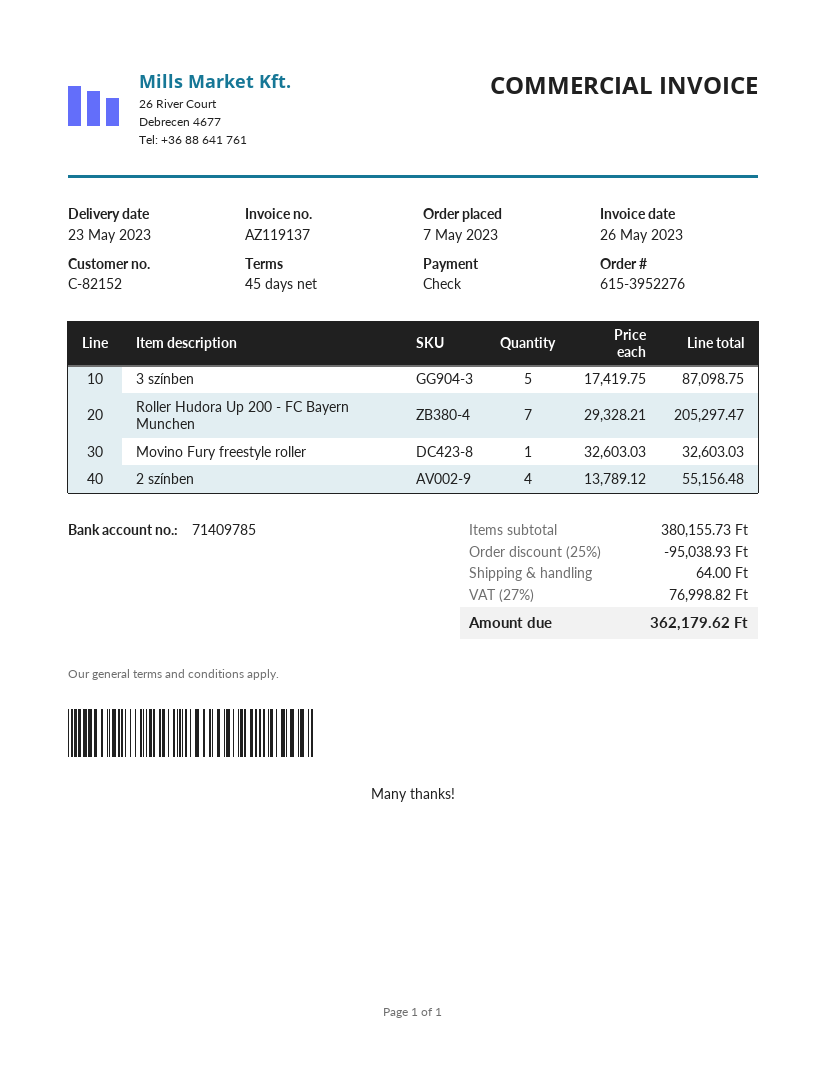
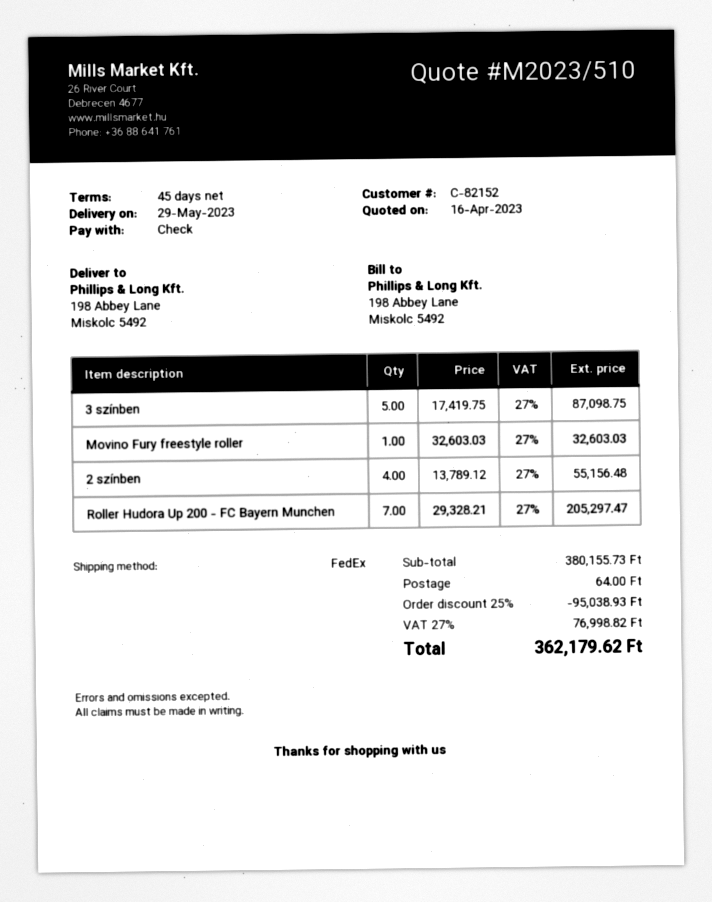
delivery date: 2023-05-23 -> 2023-05-29

